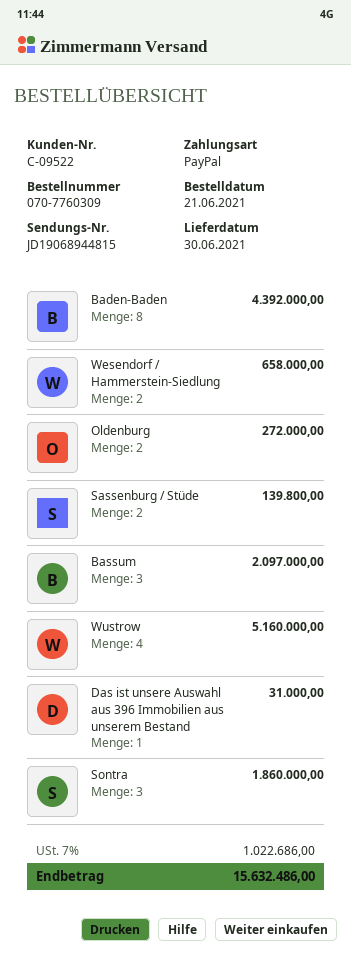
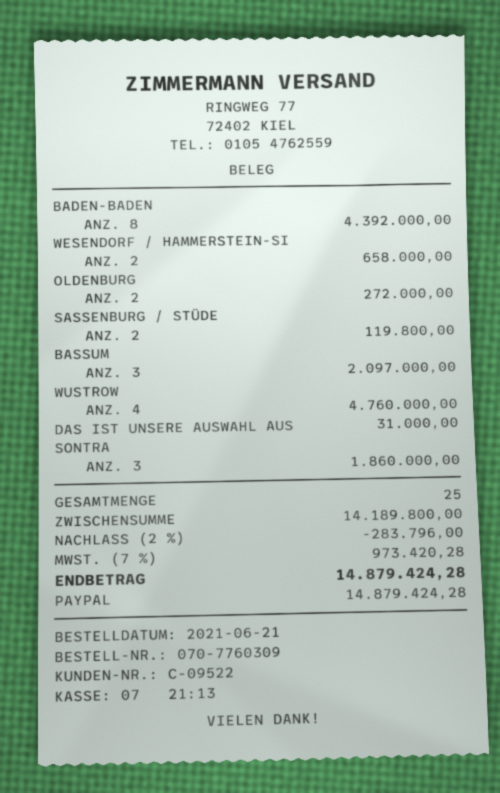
Sassenburg / Stüde: 2 for 139800.00 -> 2 for 119800.00
Wustrow: 4 for 5160000.00 -> 4 for 4760000.00
discount: none -> 2% = 283796.00
tax: 7% = 1022686.00 -> 7% = 973420.28
total: 15632486.00 -> 14879424.28

